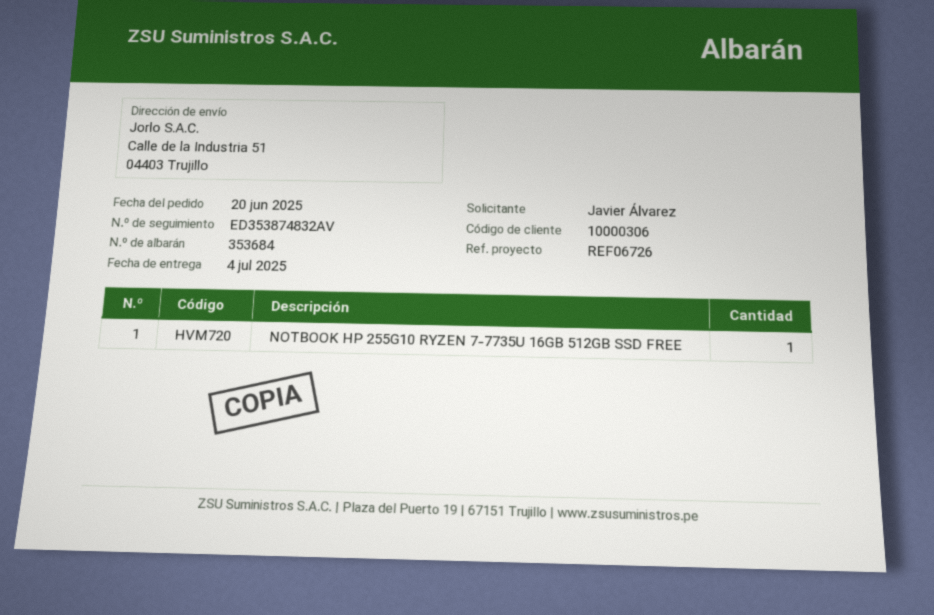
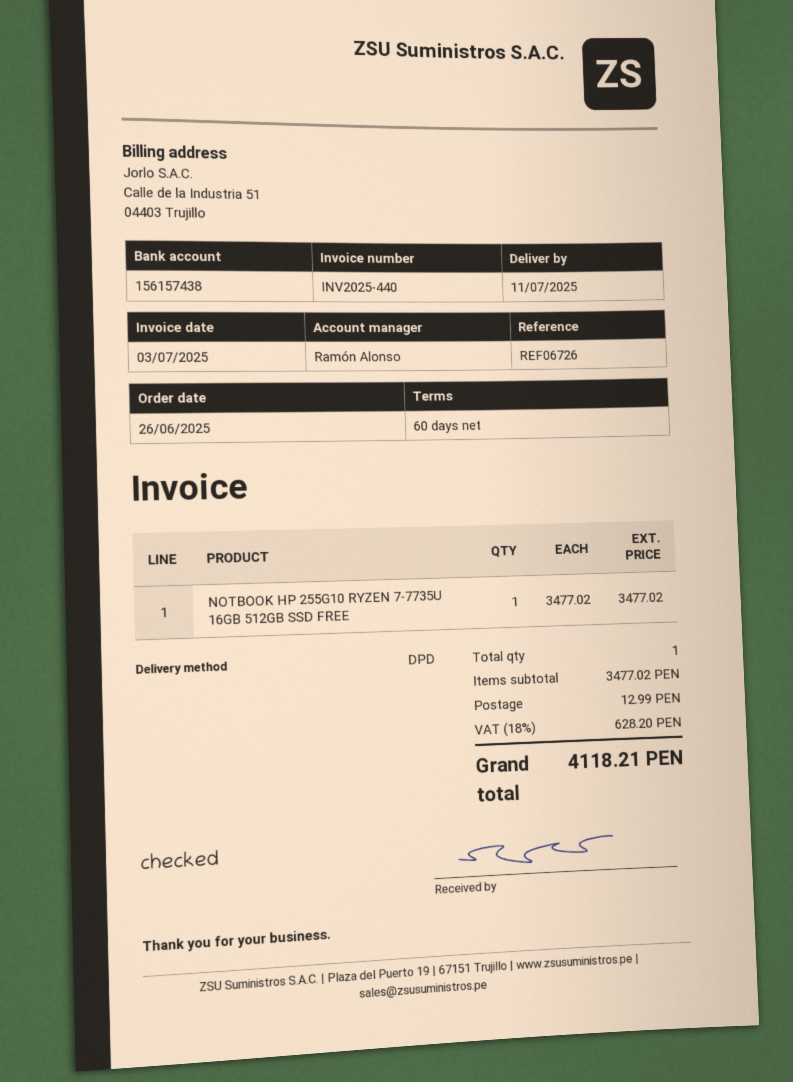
order date: 2025-06-20 -> 2025-06-26
delivery date: 2025-07-04 -> 2025-07-11

